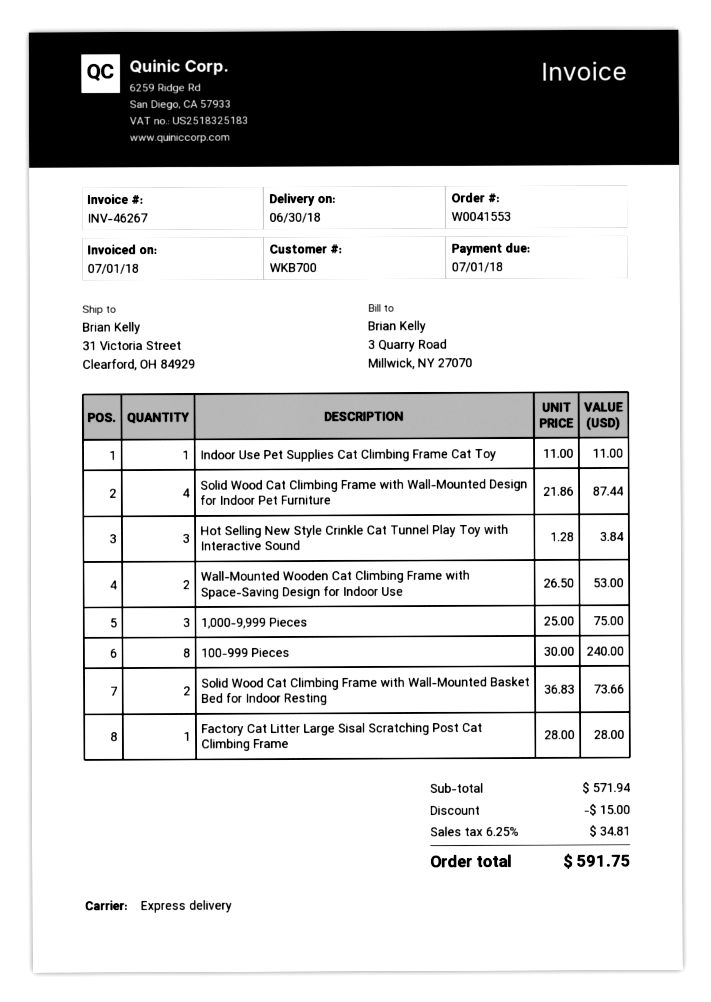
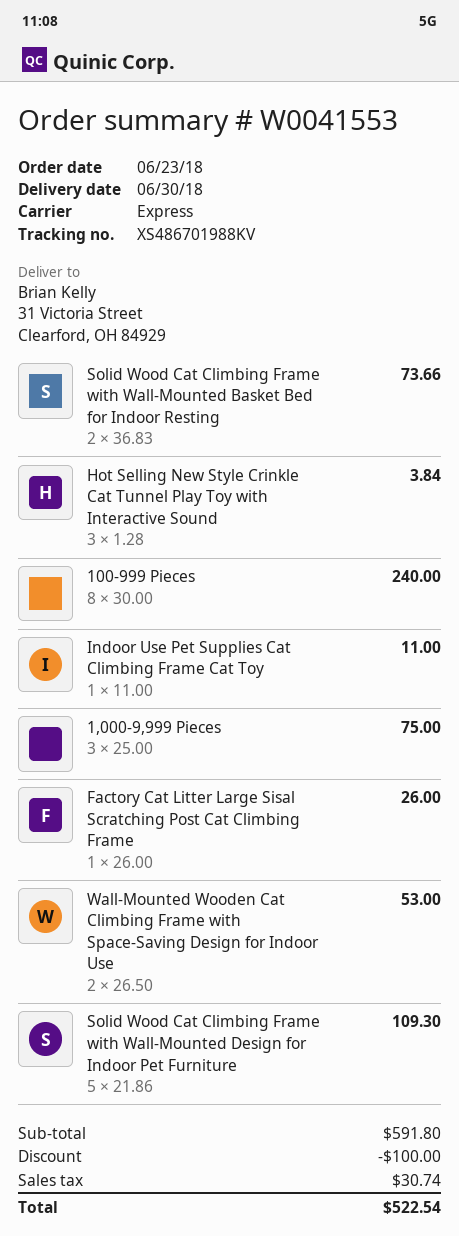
Solid Wood Cat Climbing Frame with Wall-Mounted Design for Indoor Pet Furniture: 4 x 21.86 = 87.44 -> 5 x 21.86 = 109.30
Factory Cat Litter Large Sisal Scratching Post Cat Climbing Frame: 1 x 28.00 = 28.00 -> 1 x 26.00 = 26.00
subtotal: 571.94 -> 591.80
discount: 15.00 -> 100.00
tax: 34.81 -> 30.74
total: 591.75 -> 522.54

